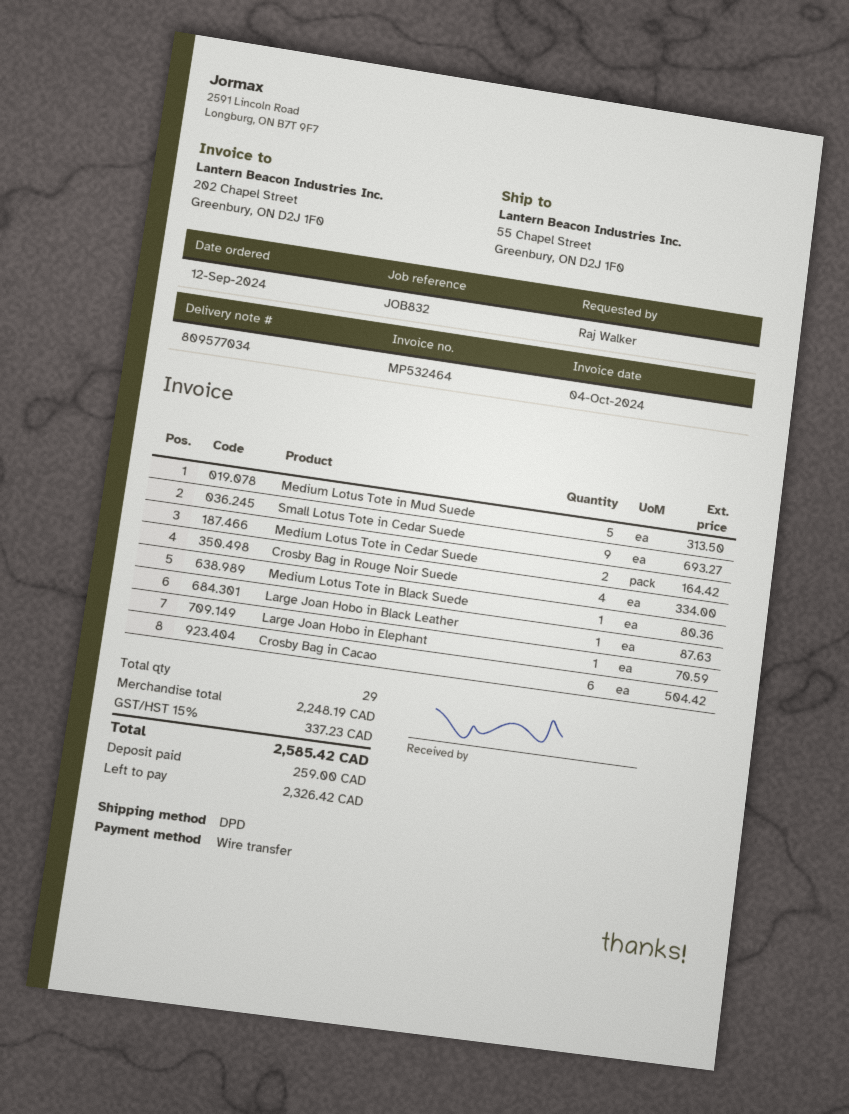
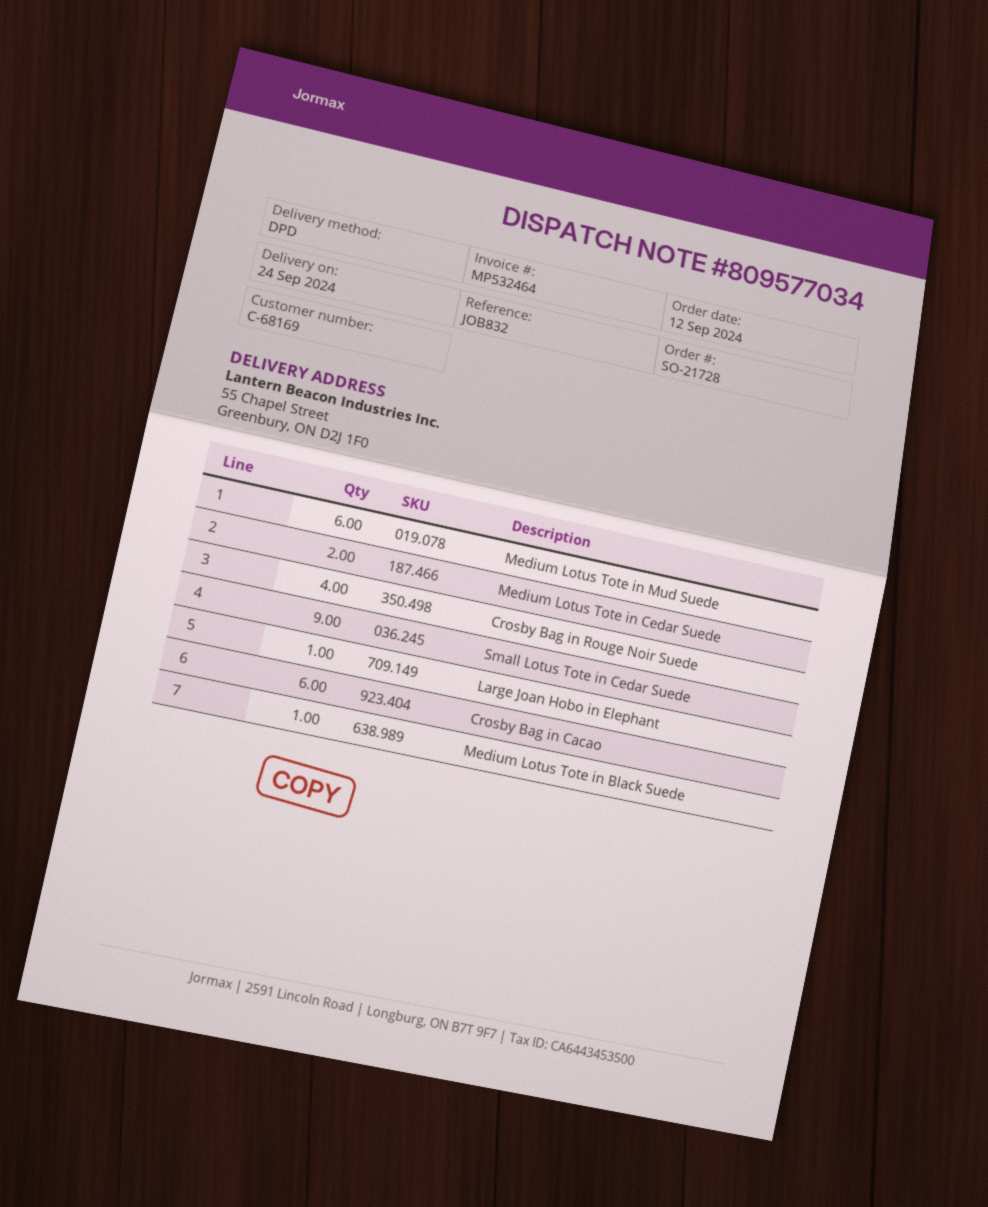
Medium Lotus Tote in Mud Suede: 5 -> 6
Large Joan Hobo in Black Leather: 1 -> none

